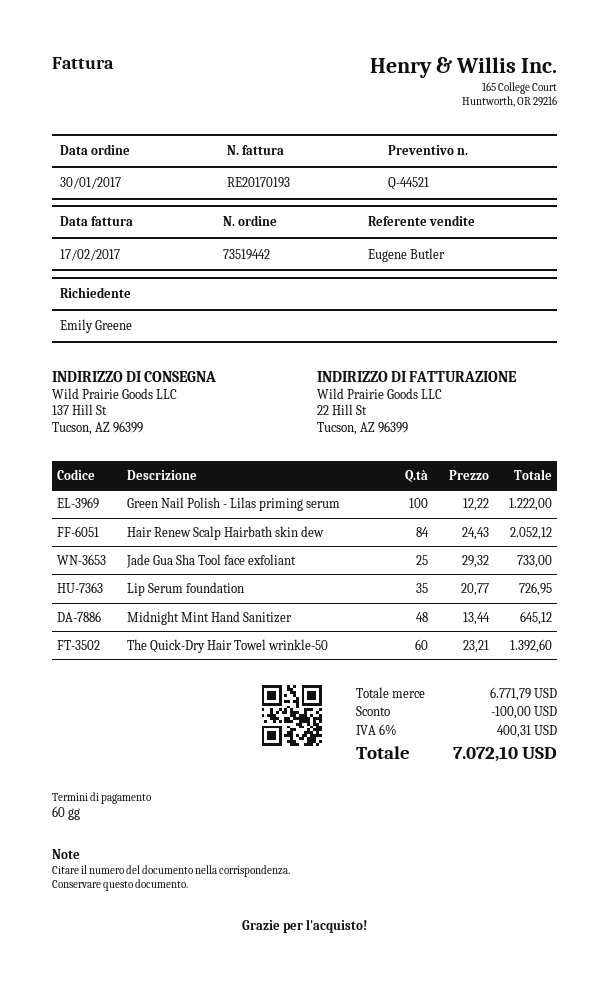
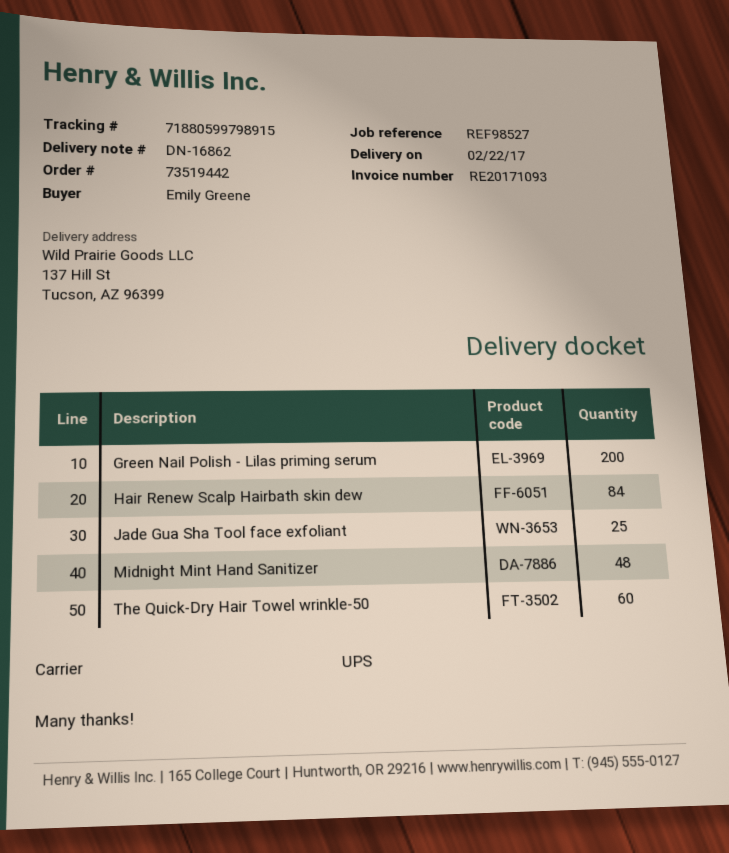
invoice number: RE20170193 -> RE20171093
Green Nail Polish - Lilas priming serum: 100 -> 200
Lip Serum foundation: 35 -> none

